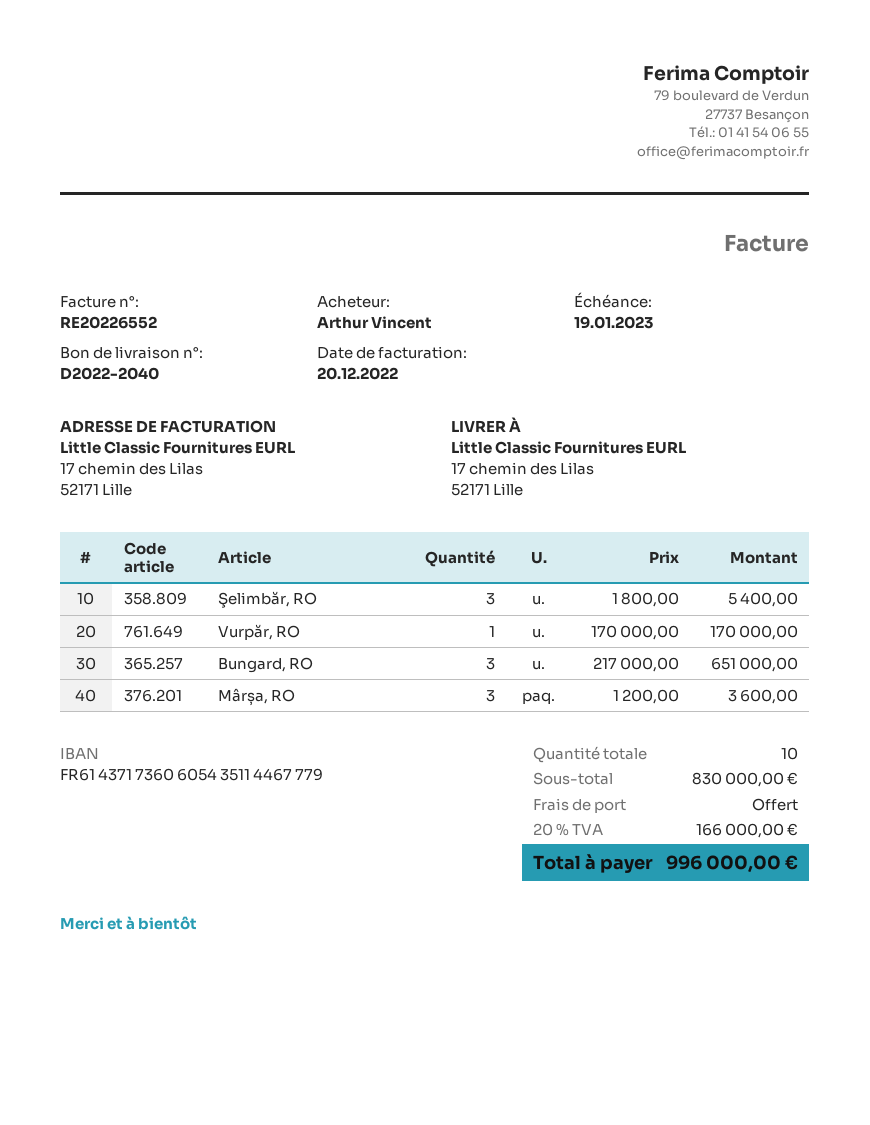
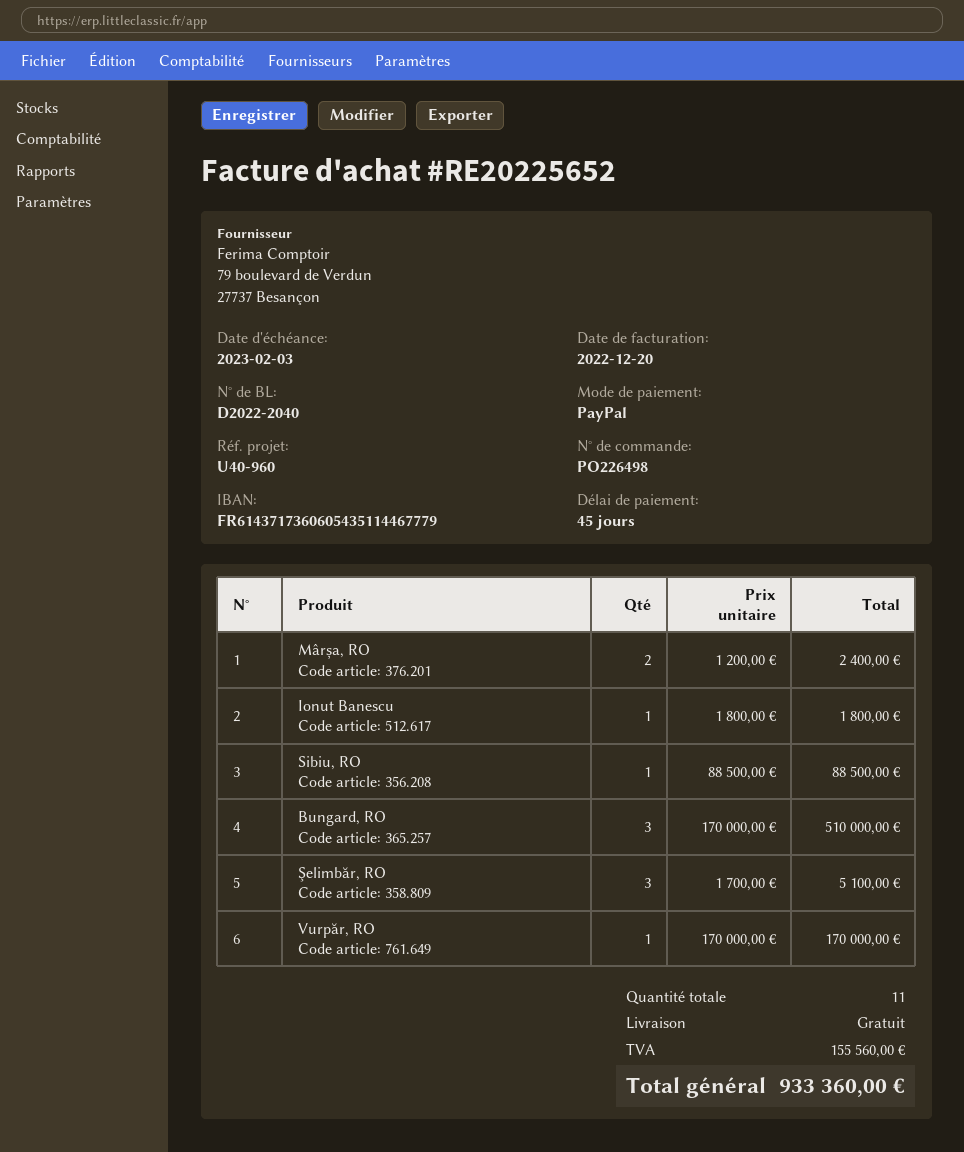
invoice number: RE20226552 -> RE20225652
due date: 2023-01-19 -> 2023-02-03
Şelimbăr, RO: 3 x 1800.00 = 5400.00 -> 3 x 1700.00 = 5100.00
Bungard, RO: 3 x 217000.00 = 651000.00 -> 3 x 170000.00 = 510000.00
Mârșa, RO: 3 x 1200.00 = 3600.00 -> 2 x 1200.00 = 2400.00
Ionut Banescu: none -> 1 x 1800.00 = 1800.00
Sibiu, RO: none -> 1 x 88500.00 = 88500.00
total quantity: 10 -> 11
tax: 166000.00 -> 155560.00
total: 996000.00 -> 933360.00

